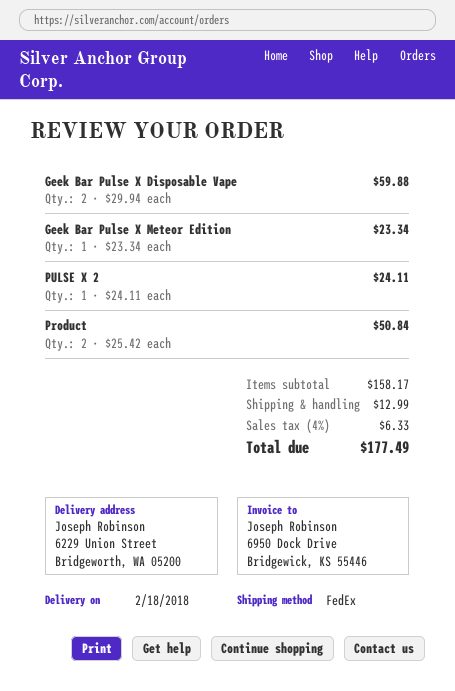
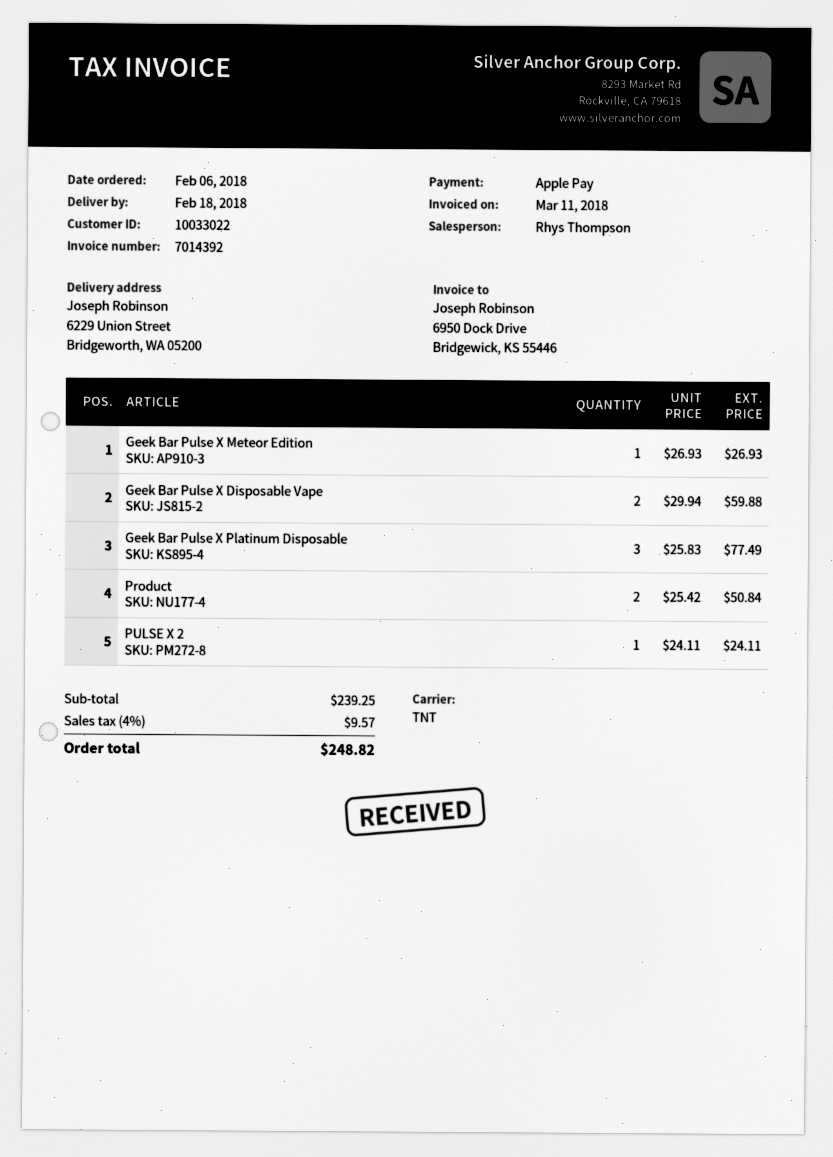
shipping method: FedEx -> TNT
Geek Bar Pulse X Meteor Edition: 1 x 23.34 = 23.34 -> 1 x 26.93 = 26.93
Geek Bar Pulse X Platinum Disposable: none -> 3 x 25.83 = 77.49
subtotal: 158.17 -> 239.25
shipping: 12.99 -> none
tax: 4% = 6.33 -> 4% = 9.57
total: 177.49 -> 248.82

